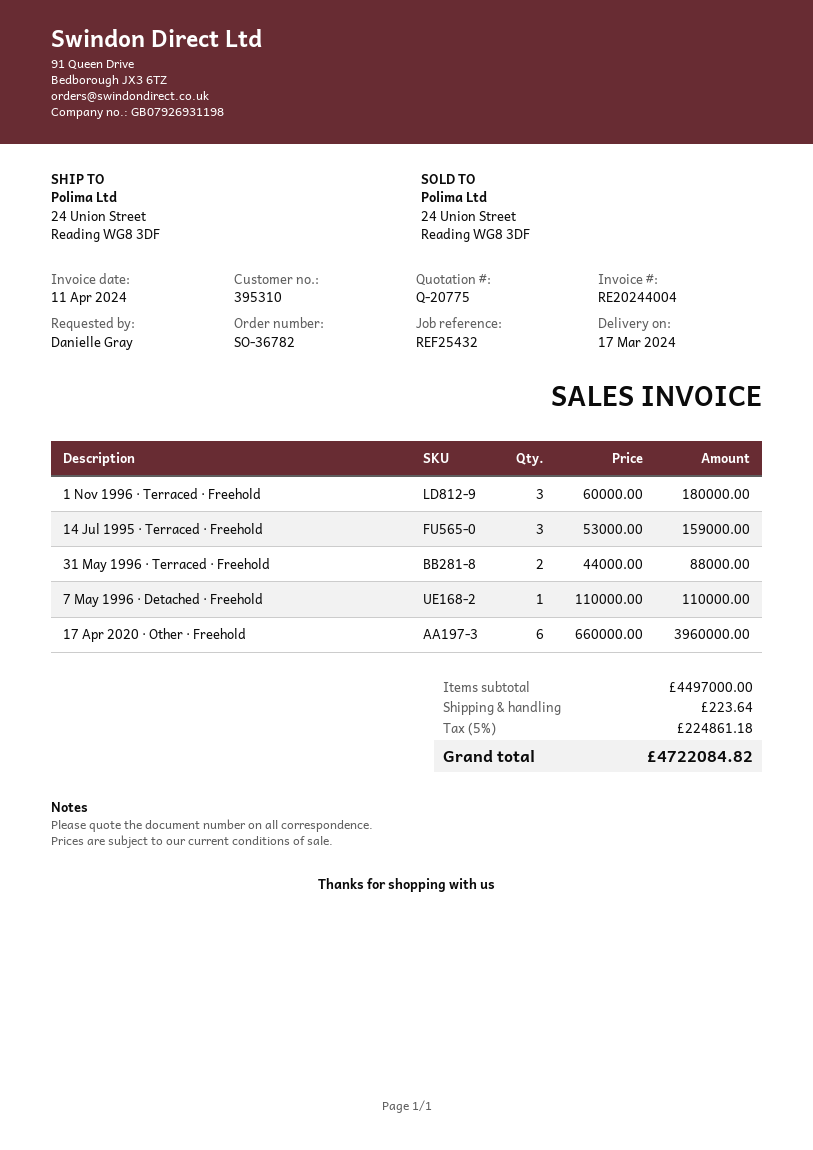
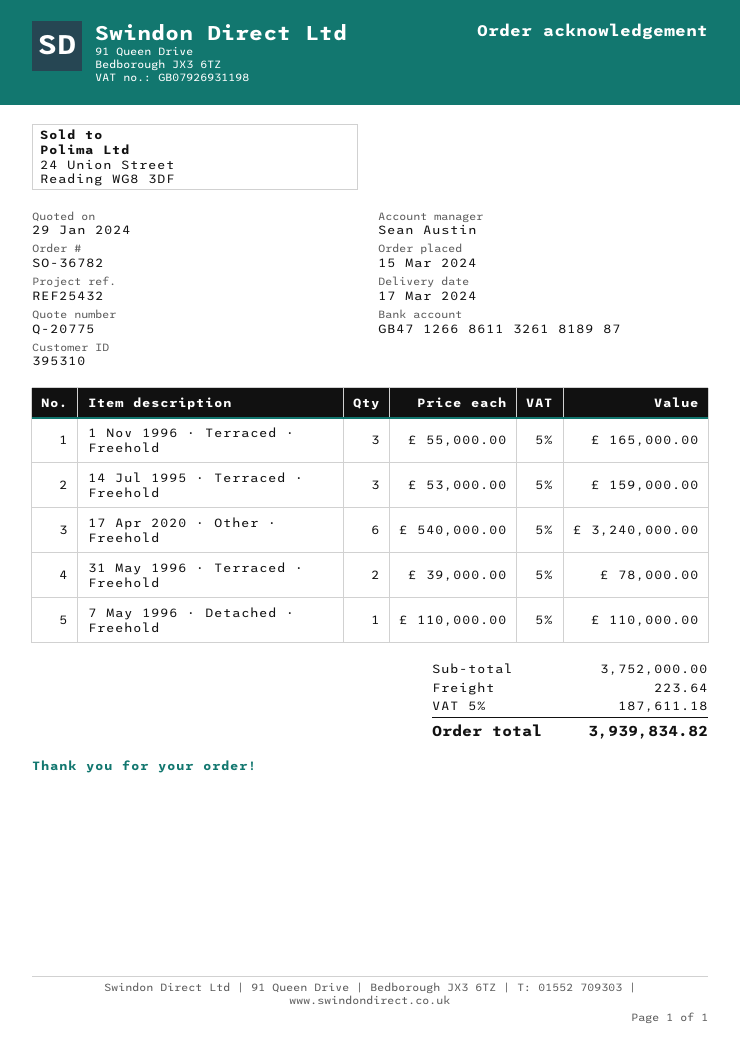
1 Nov 1996 · Terraced · Freehold: 3 x 60000.00 = 180000.00 -> 3 x 55000.00 = 165000.00
31 May 1996 · Terraced · Freehold: 2 x 44000.00 = 88000.00 -> 2 x 39000.00 = 78000.00
17 Apr 2020 · Other · Freehold: 6 x 660000.00 = 3960000.00 -> 6 x 540000.00 = 3240000.00
subtotal: 4497000.00 -> 3752000.00
tax: 5% = 224861.18 -> 5% = 187611.18
total: 4722084.82 -> 3939834.82

